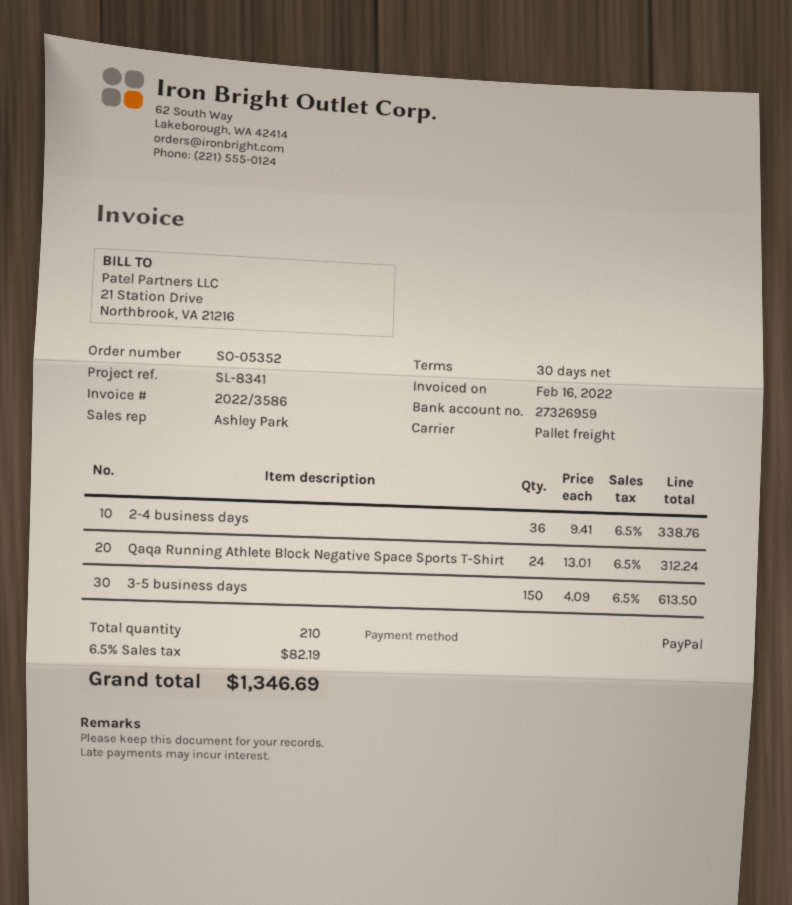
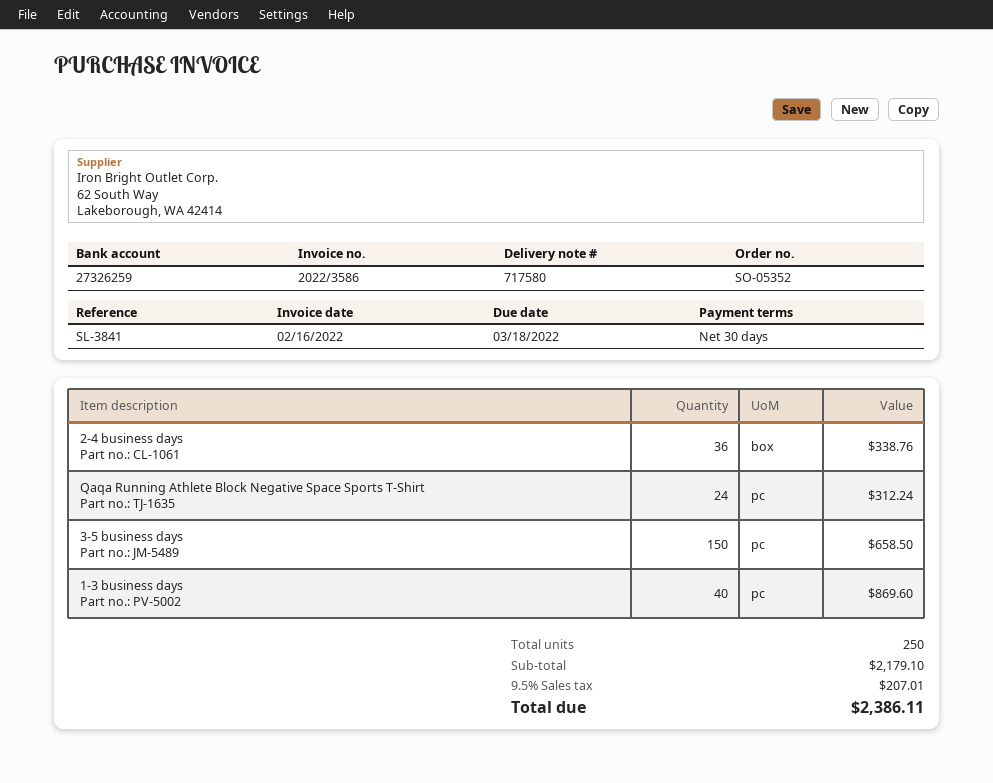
reference: SL-8341 -> SL-3841
bank account: 27326959 -> 27326259
3-5 business days: 150 for 613.50 -> 150 for 658.50
1-3 business days: none -> 40 for 869.60
total quantity: 210 -> 250
tax: 6.5% = 82.19 -> 9.5% = 207.01
total: 1346.69 -> 2386.11

